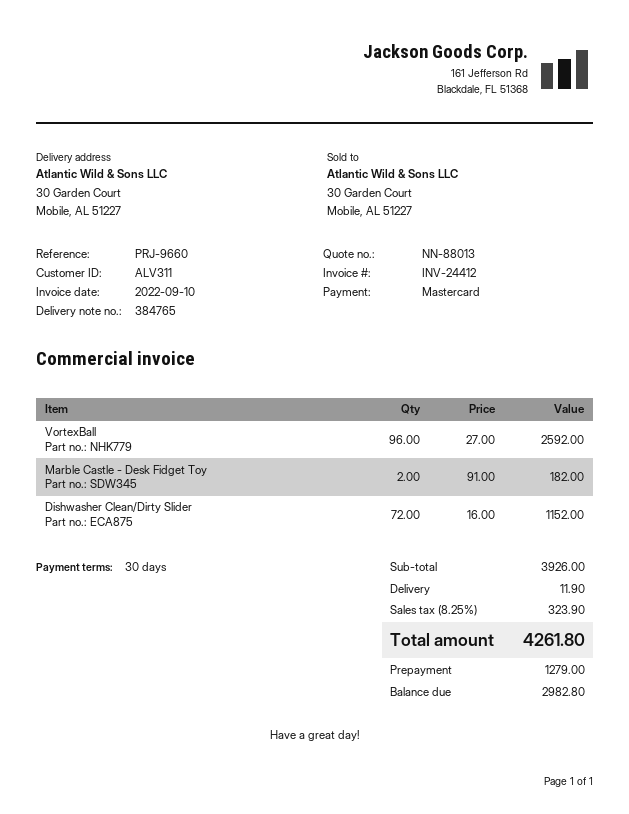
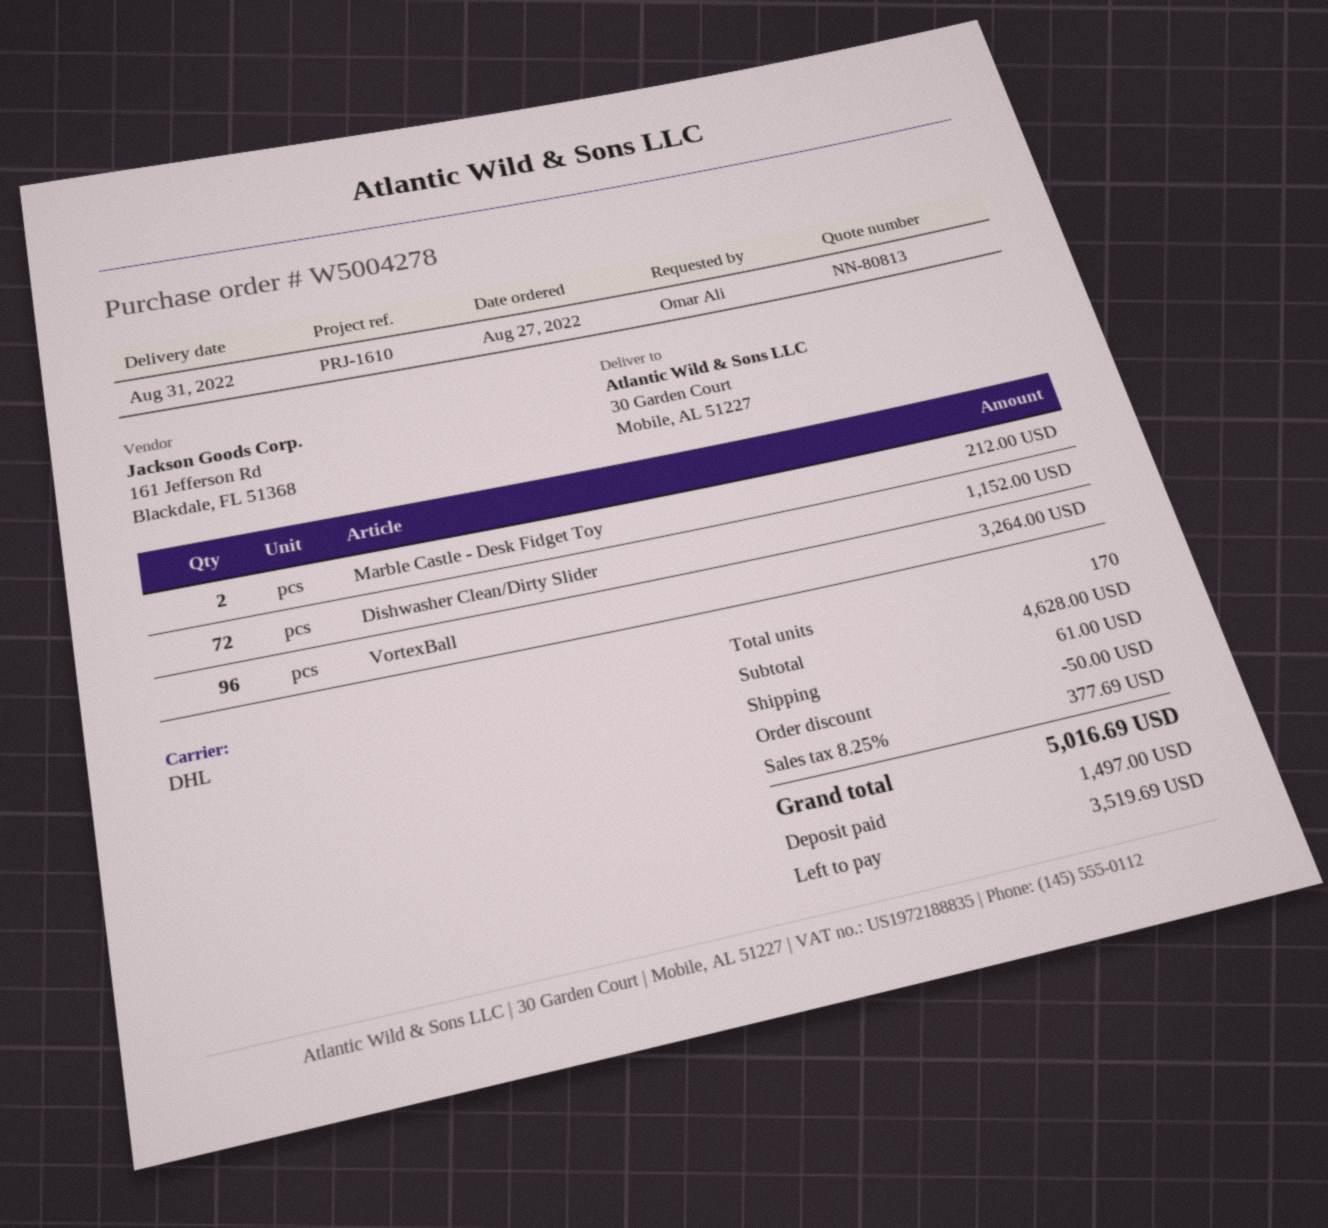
quote number: NN-88013 -> NN-80813
reference: PRJ-9660 -> PRJ-1610
VortexBall: 96 for 2592.00 -> 96 for 3264.00
Marble Castle - Desk Fidget Toy: 2 for 182.00 -> 2 for 212.00
subtotal: 3926.00 -> 4628.00
discount: none -> 50.00
shipping: 11.90 -> 61.00
tax: 8.25% = 323.90 -> 8.25% = 377.69
total: 4261.80 -> 5016.69
deposit: 1279.00 -> 1497.00
balance: 2982.80 -> 3519.69

